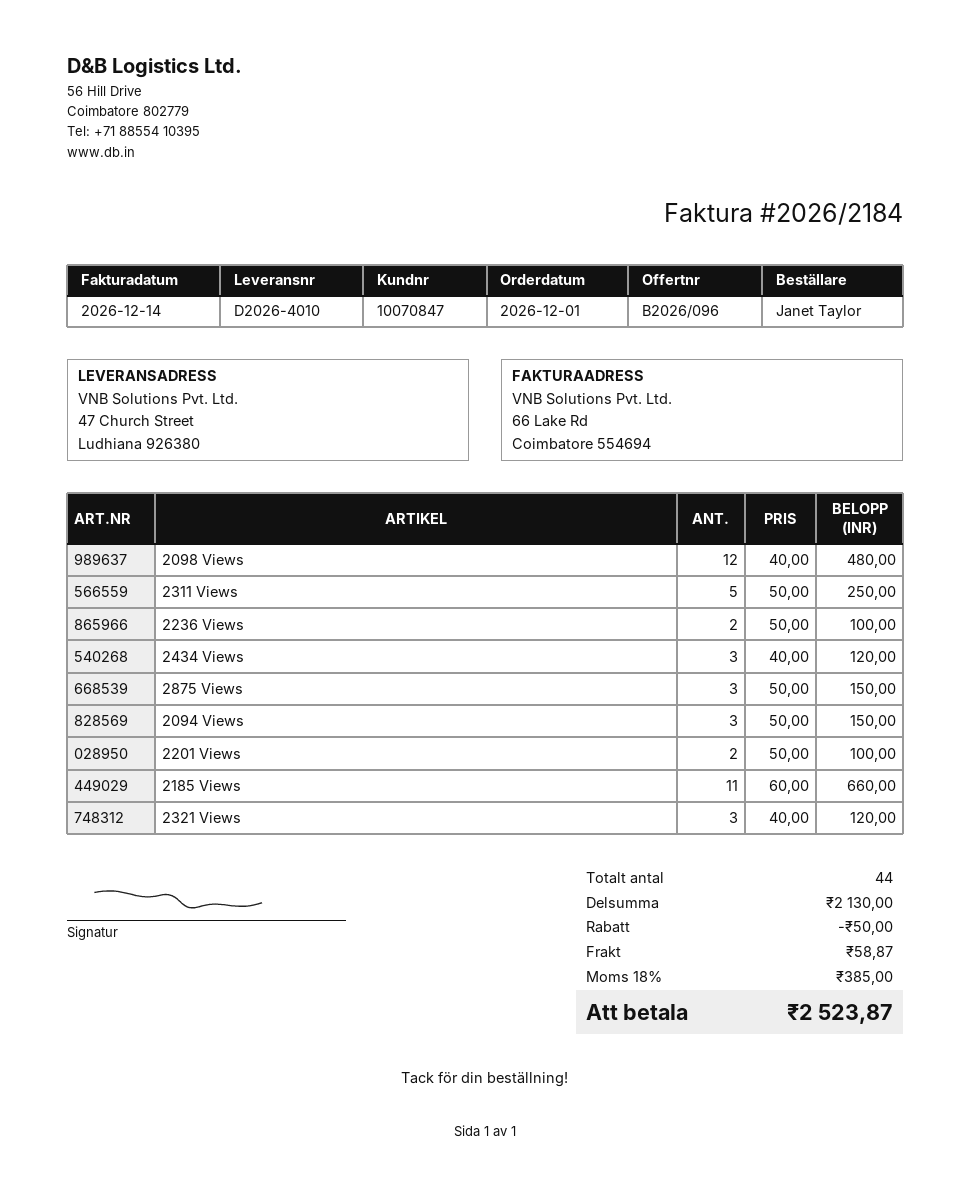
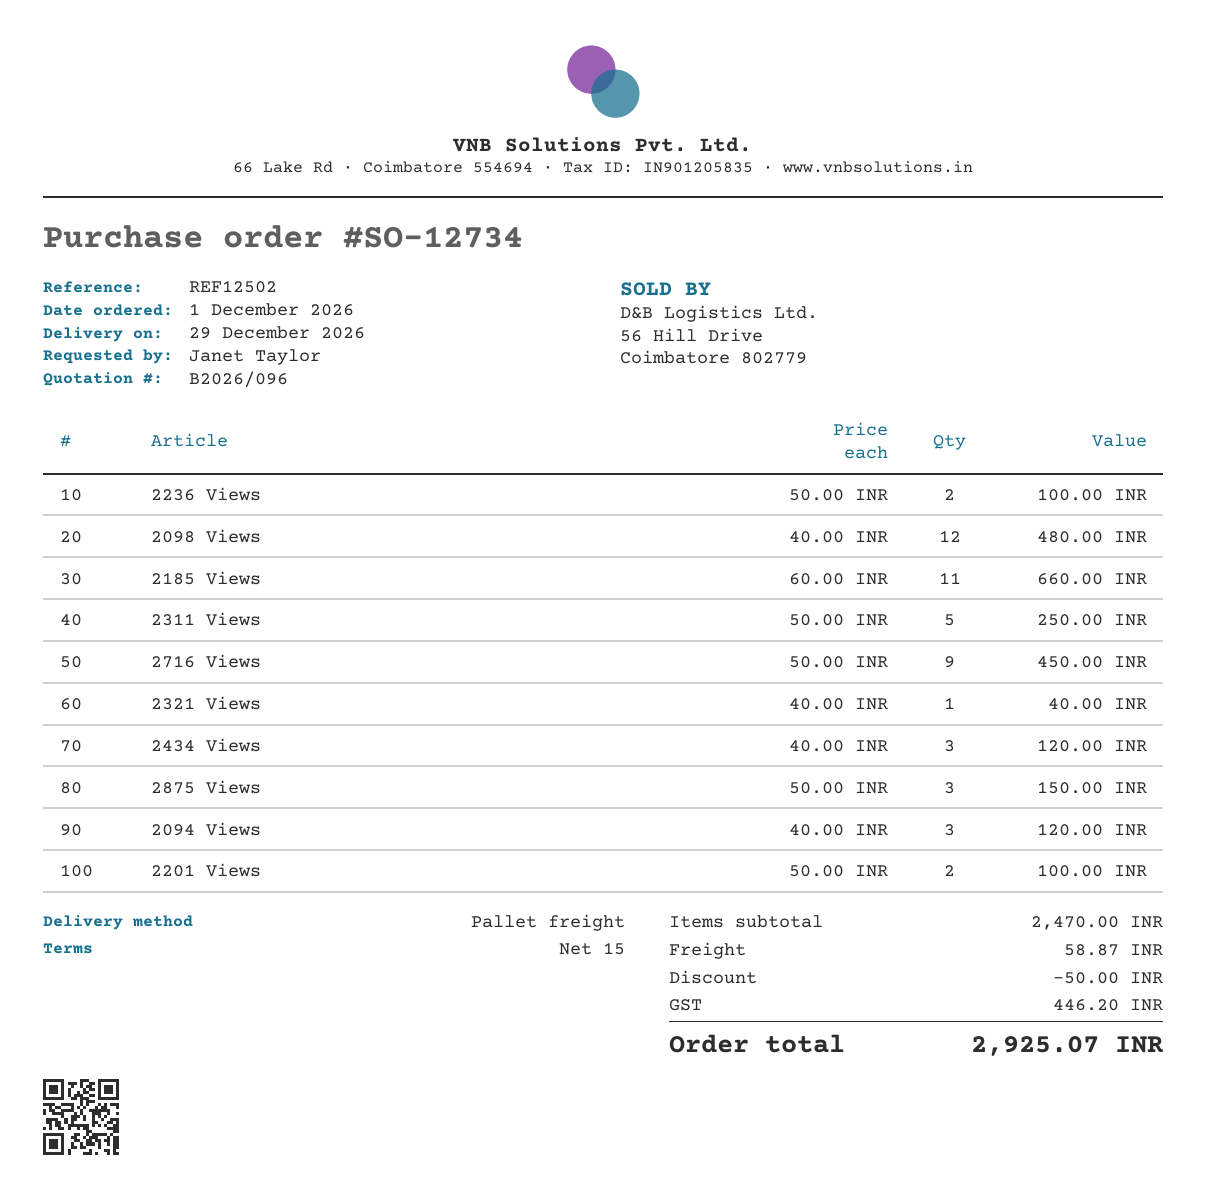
2094 Views: 3 x 50.00 = 150.00 -> 3 x 40.00 = 120.00
2321 Views: 3 x 40.00 = 120.00 -> 1 x 40.00 = 40.00
2716 Views: none -> 9 x 50.00 = 450.00
subtotal: 2130.00 -> 2470.00
tax: 385.00 -> 446.20
total: 2523.87 -> 2925.07

